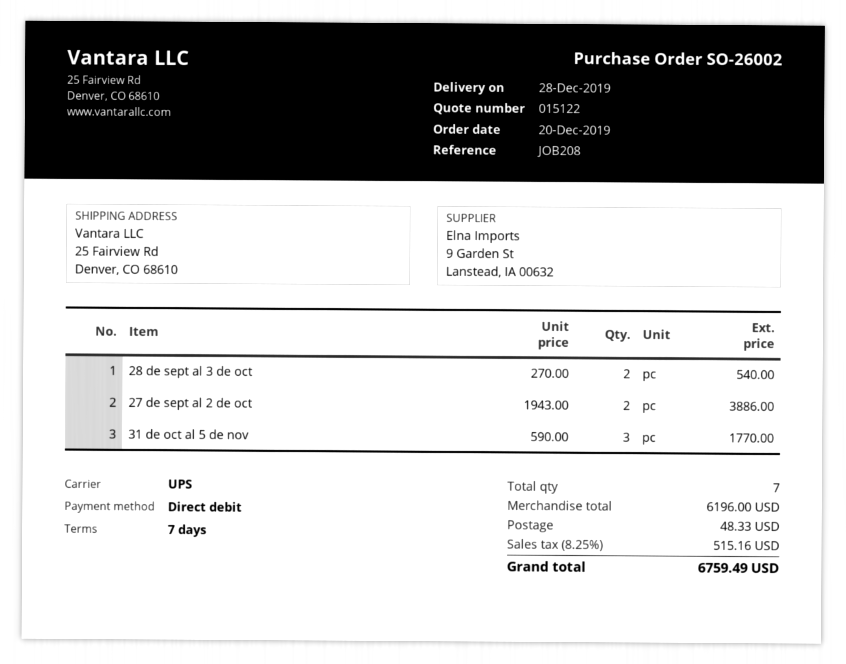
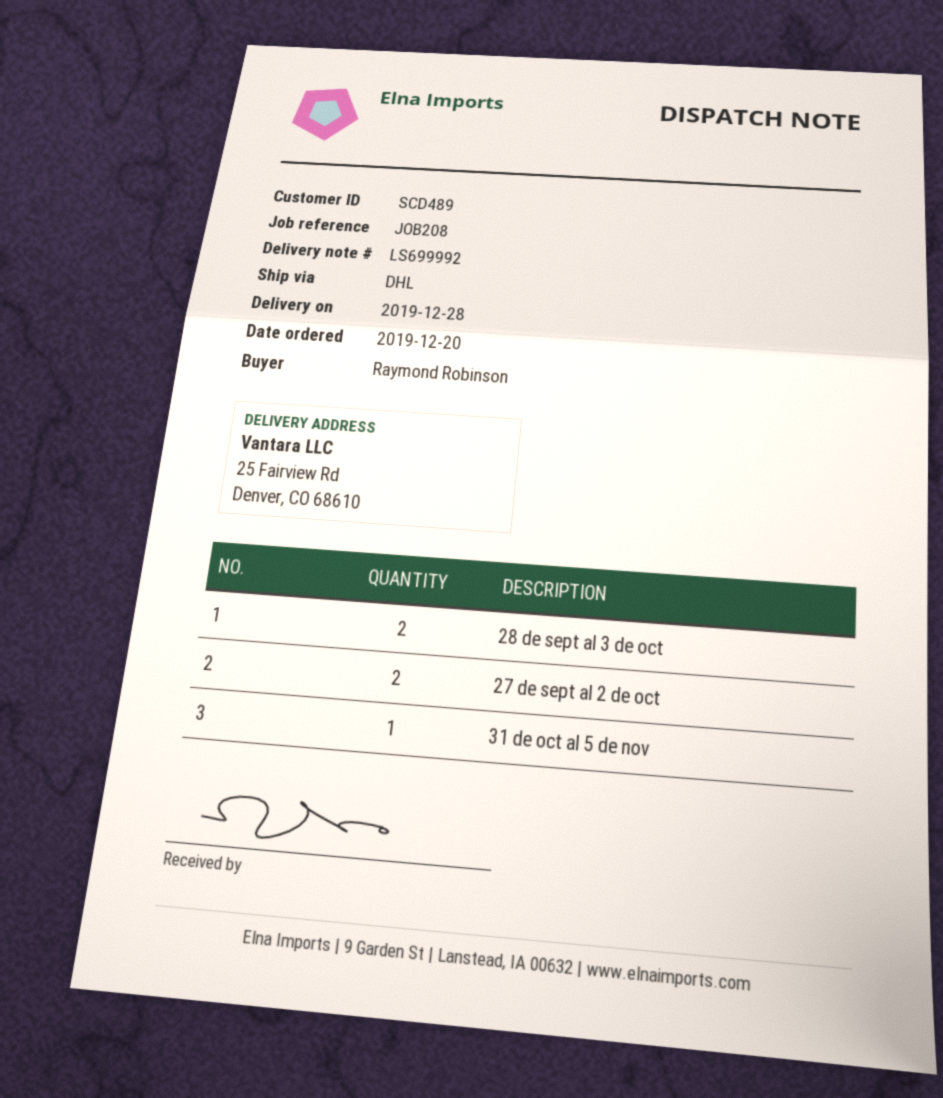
shipping method: UPS -> DHL
31 de oct al 5 de nov: 3 -> 1

